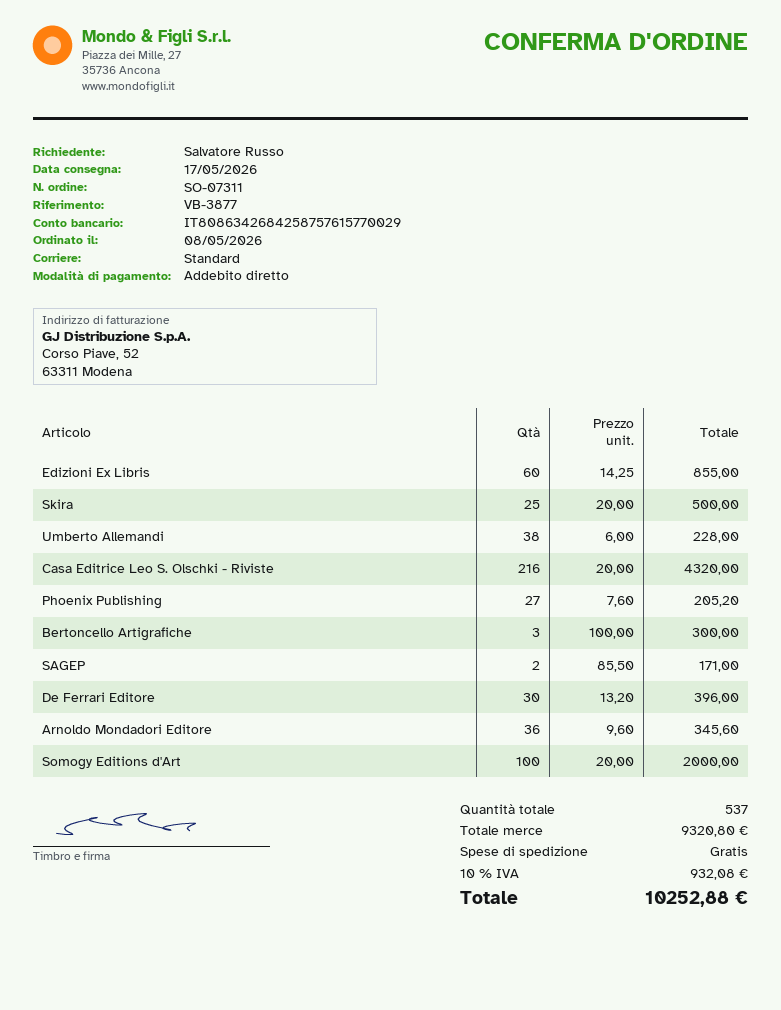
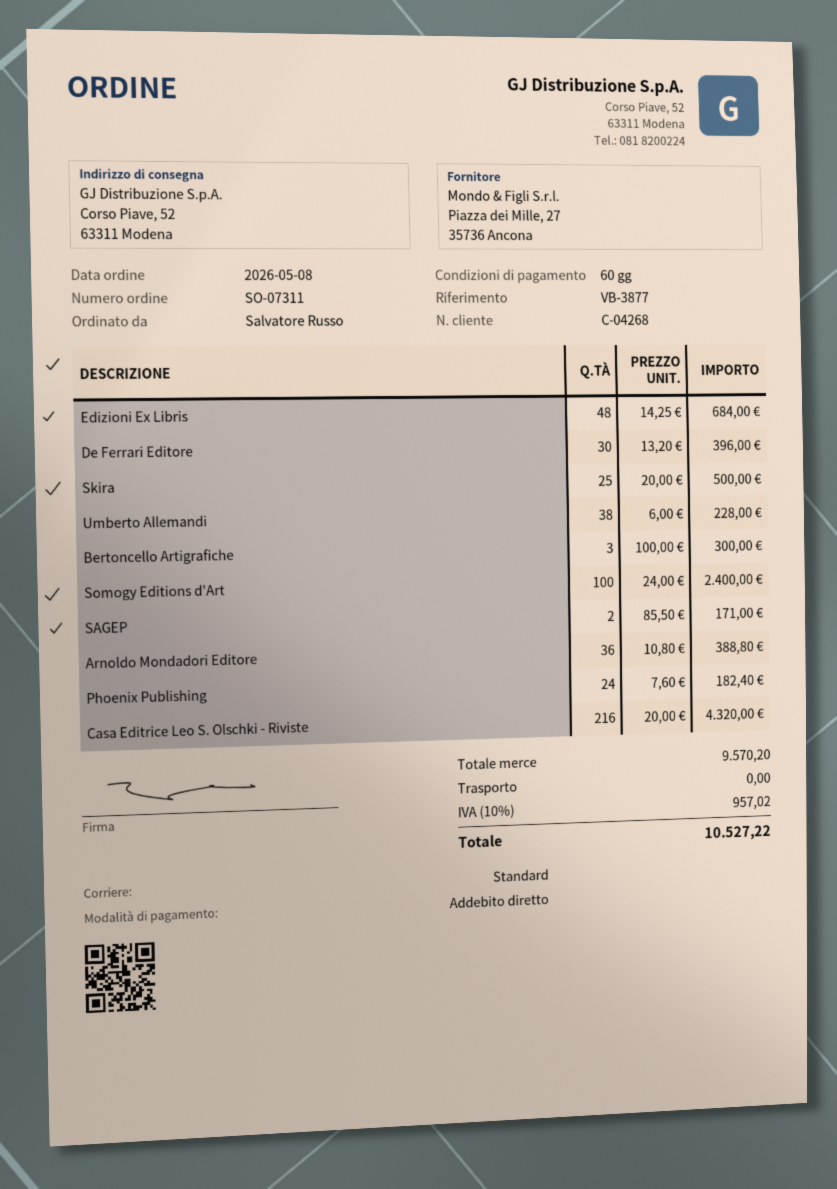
Edizioni Ex Libris: 60 x 14.25 = 855.00 -> 48 x 14.25 = 684.00
Phoenix Publishing: 27 x 7.60 = 205.20 -> 24 x 7.60 = 182.40
Arnoldo Mondadori Editore: 36 x 9.60 = 345.60 -> 36 x 10.80 = 388.80
Somogy Editions d'Art: 100 x 20.00 = 2000.00 -> 100 x 24.00 = 2400.00
subtotal: 9320.80 -> 9570.20
tax: 10% = 932.08 -> 10% = 957.02
total: 10252.88 -> 10527.22

